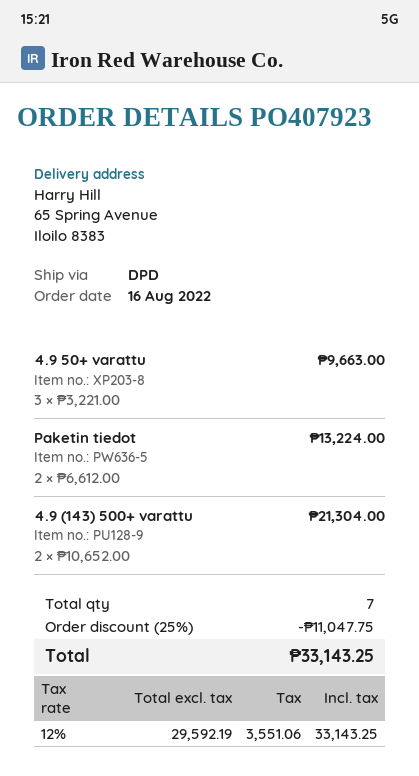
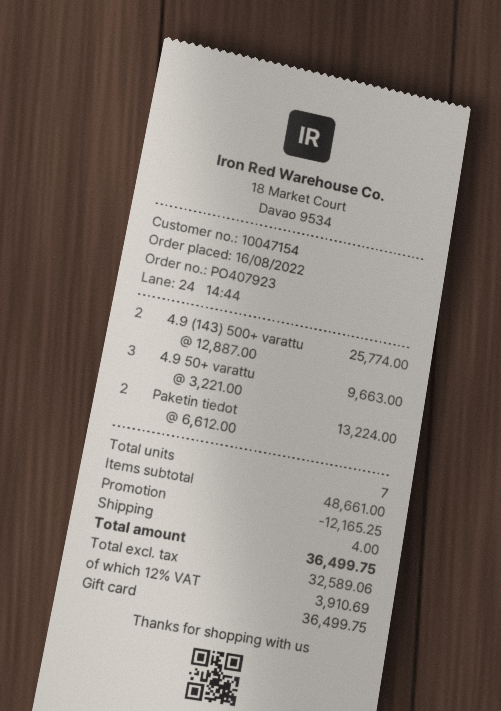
4.9 (143) 500+ varattu: 2 x 10652.00 = 21304.00 -> 2 x 12887.00 = 25774.00
discount: 11047.75 -> 12165.25
shipping: none -> 4.00
net: 29592.19 -> 32589.06
tax: 12% = 3551.06 -> 12% = 3910.69
total: 33143.25 -> 36499.75

